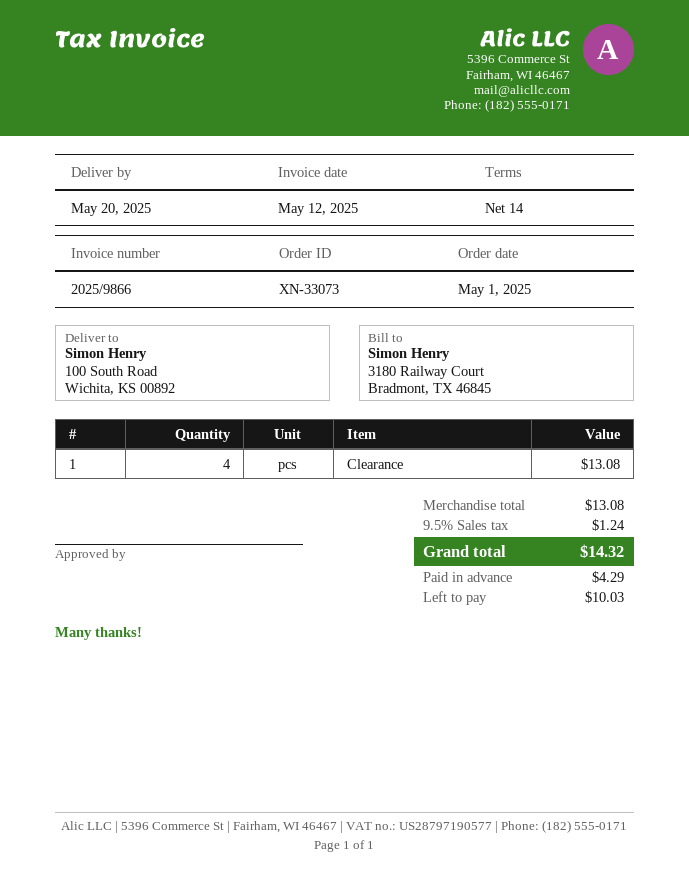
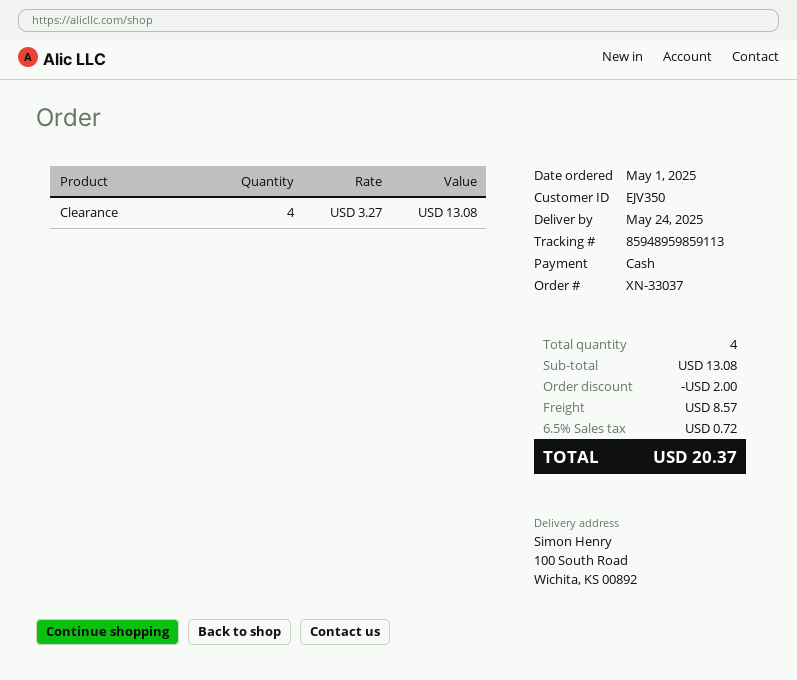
order number: XN-33073 -> XN-33037
delivery date: 2025-05-20 -> 2025-05-24
discount: none -> 2.00
shipping: none -> 8.57
tax: 9.5% = 1.24 -> 6.5% = 0.72
total: 14.32 -> 20.37

